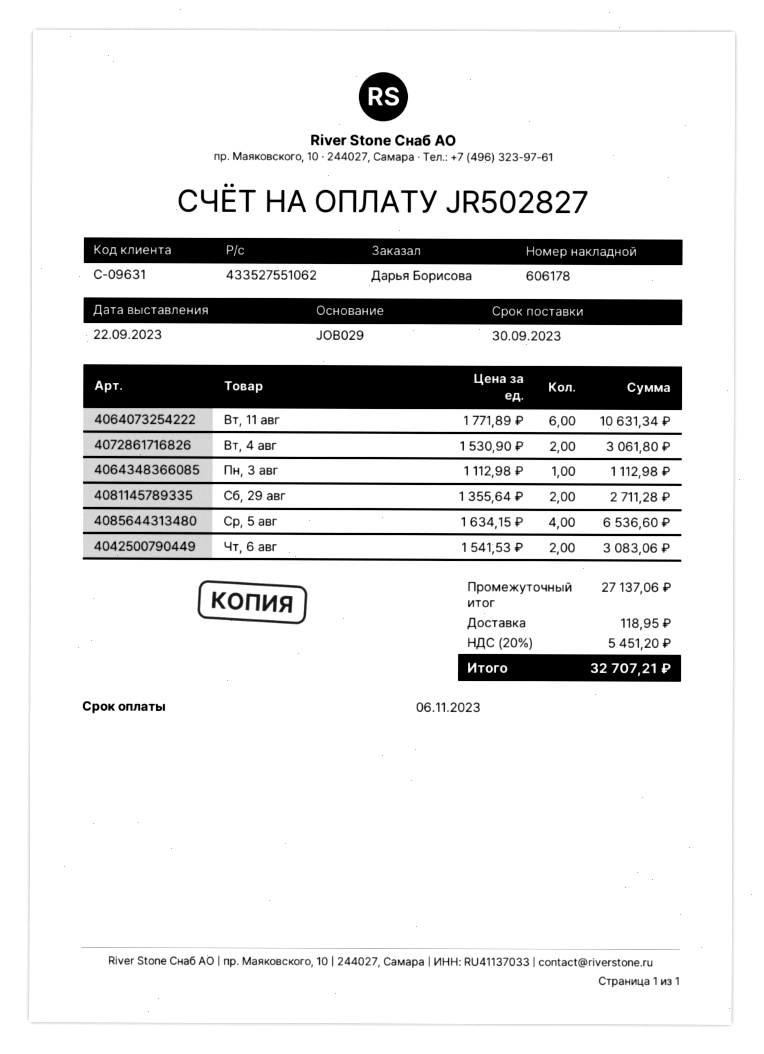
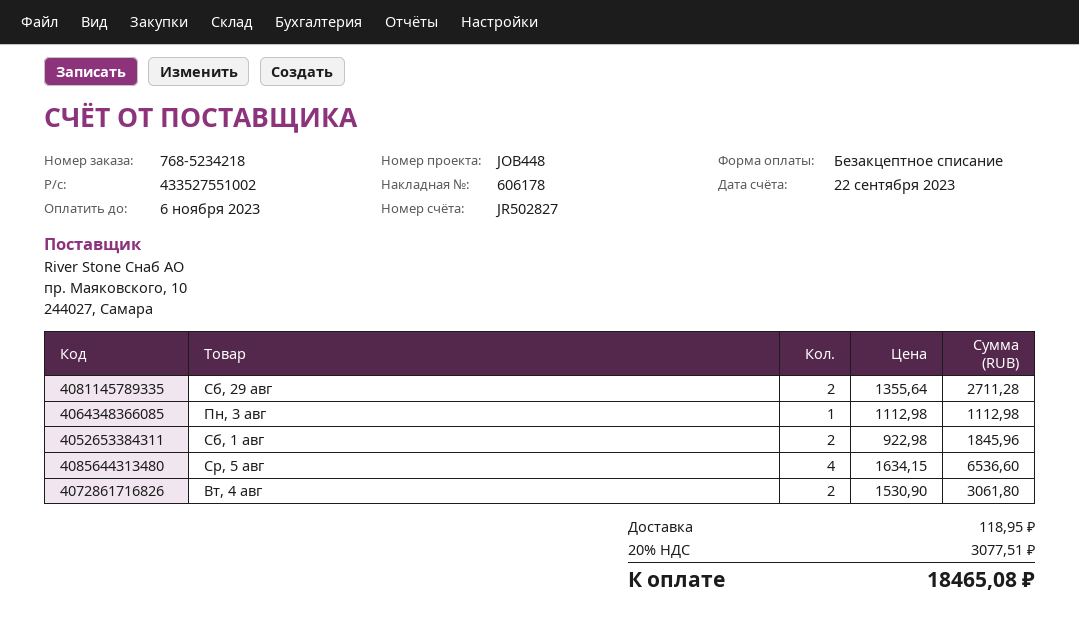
reference: JOB029 -> JOB448
bank account: 433527551062 -> 433527551002
Вт, 11 авг: 6 x 1771.89 = 10631.34 -> none
Чт, 6 авг: 2 x 1541.53 = 3083.06 -> none
Сб, 1 авг: none -> 2 x 922.98 = 1845.96
tax: 20% = 5451.20 -> 20% = 3077.51
total: 32707.21 -> 18465.08

